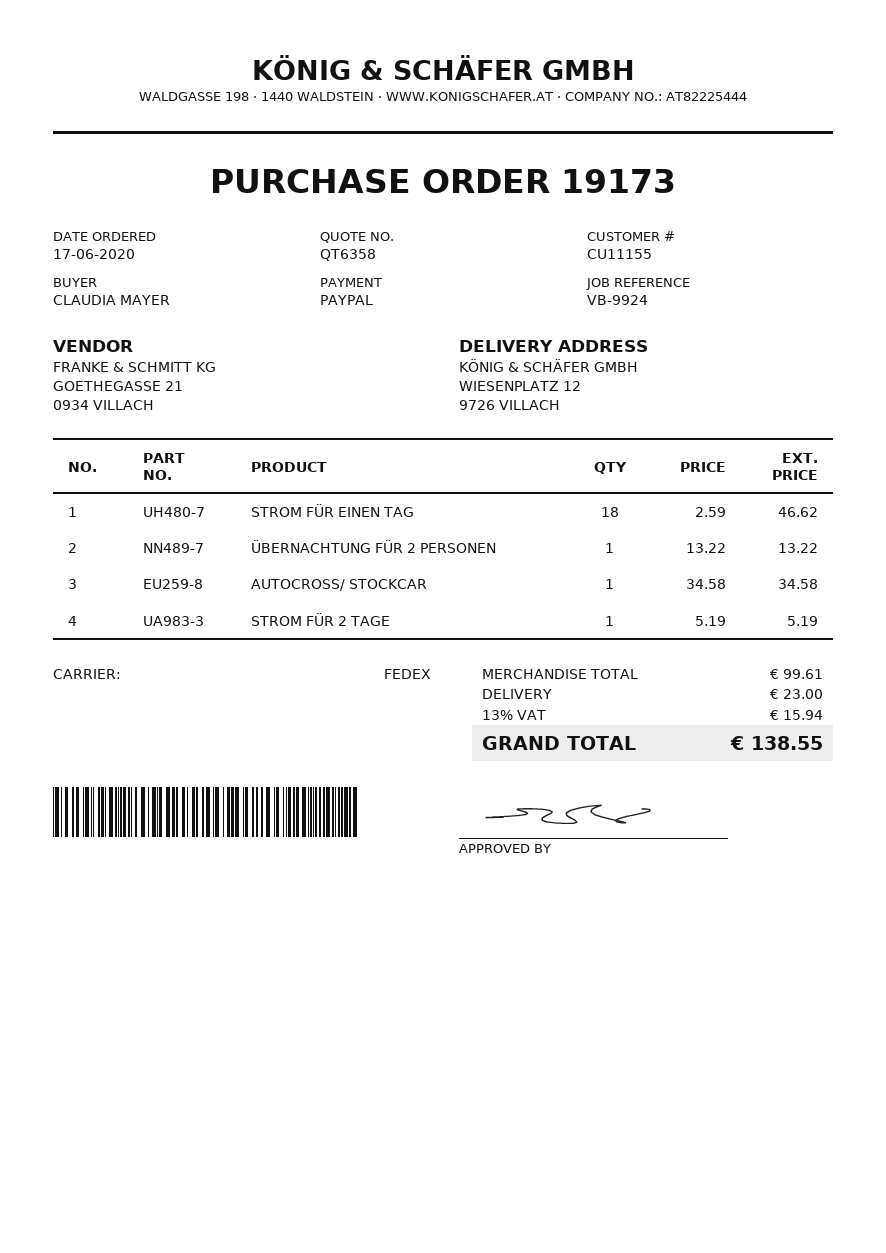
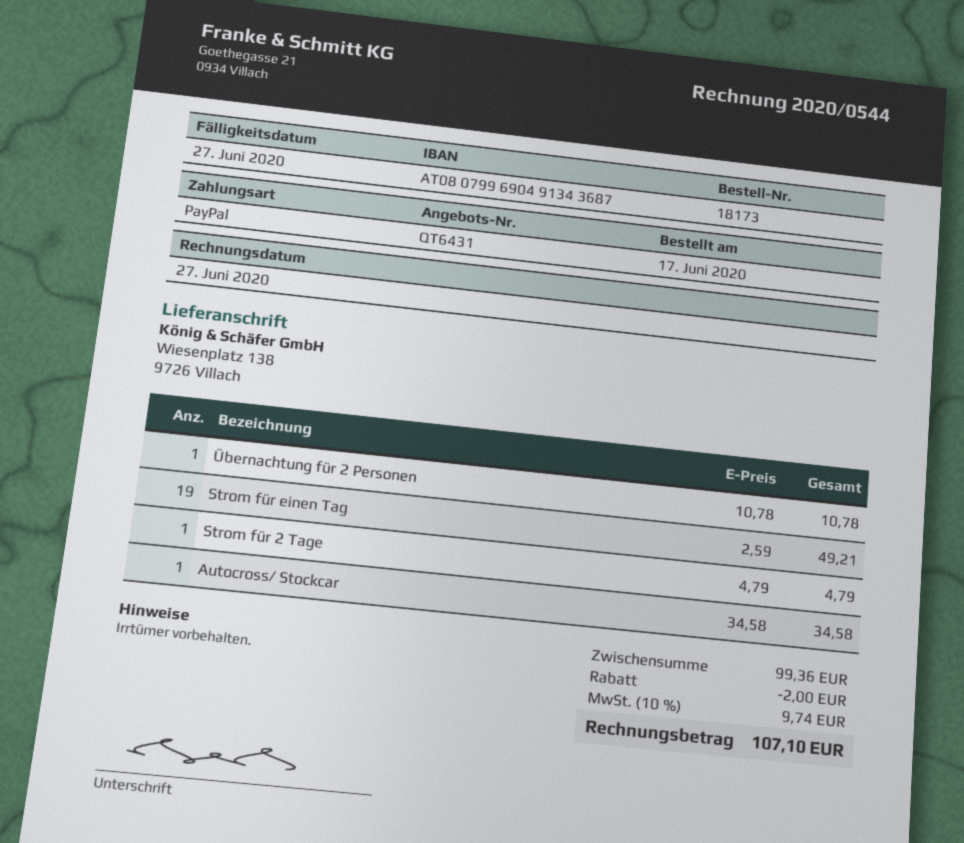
quote number: QT6358 -> QT6431
order number: 19173 -> 18173
ship to: WIESENPLATZ 12, 9726 VILLACH -> Wiesenplatz 138, 9726 Villach
STROM FÜR EINEN TAG: 18 x 2.59 = 46.62 -> 19 x 2.59 = 49.21
ÜBERNACHTUNG FÜR 2 PERSONEN: 1 x 13.22 = 13.22 -> 1 x 10.78 = 10.78
STROM FÜR 2 TAGE: 1 x 5.19 = 5.19 -> 1 x 4.79 = 4.79
subtotal: 99.61 -> 99.36
discount: none -> 2.00
shipping: 23.00 -> none
tax: 13% = 15.94 -> 10% = 9.74
total: 138.55 -> 107.10

